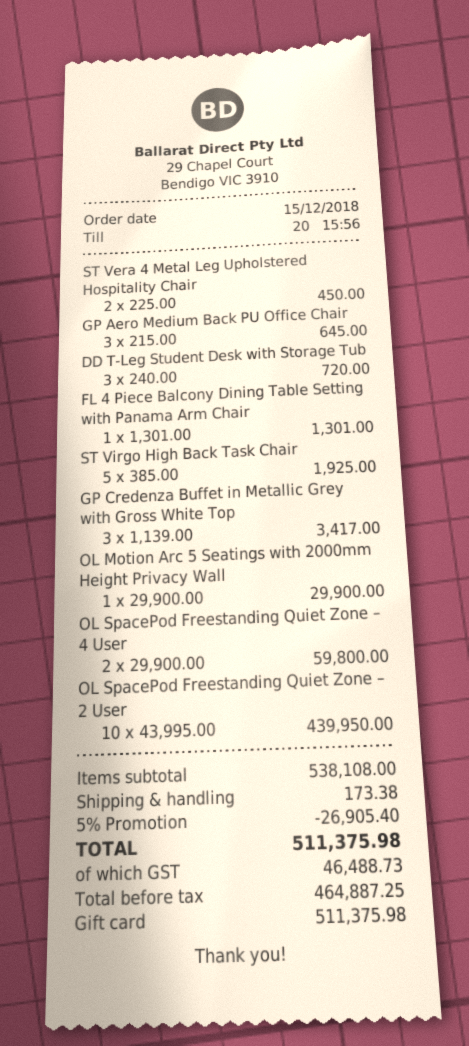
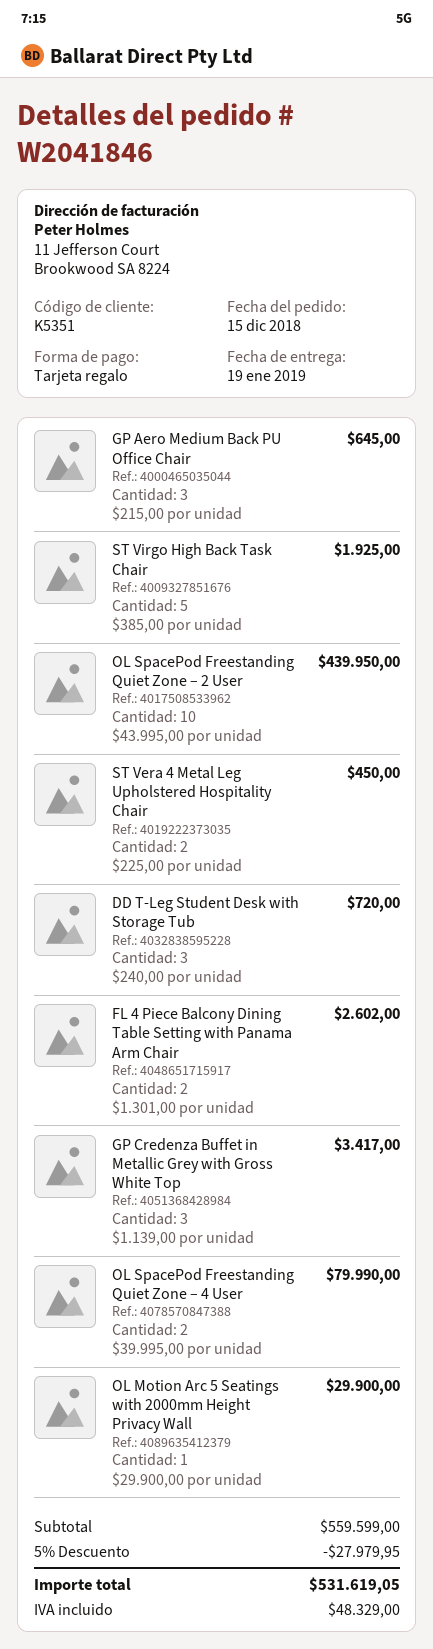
FL 4 Piece Balcony Dining Table Setting with Panama Arm Chair: 1 x 1301.00 = 1301.00 -> 2 x 1301.00 = 2602.00
OL SpacePod Freestanding Quiet Zone – 4 User: 2 x 29900.00 = 59800.00 -> 2 x 39995.00 = 79990.00
subtotal: 538108.00 -> 559599.00
discount: 5% = 26905.40 -> 5% = 27979.95
shipping: 173.38 -> none
tax: 46488.73 -> 48329.00
total: 511375.98 -> 531619.05

